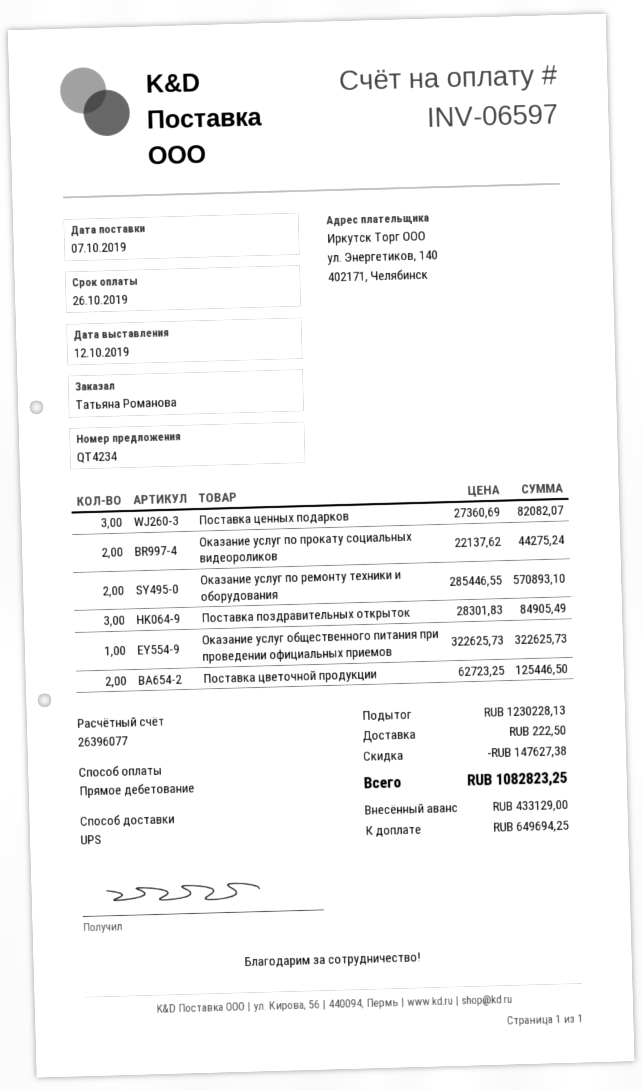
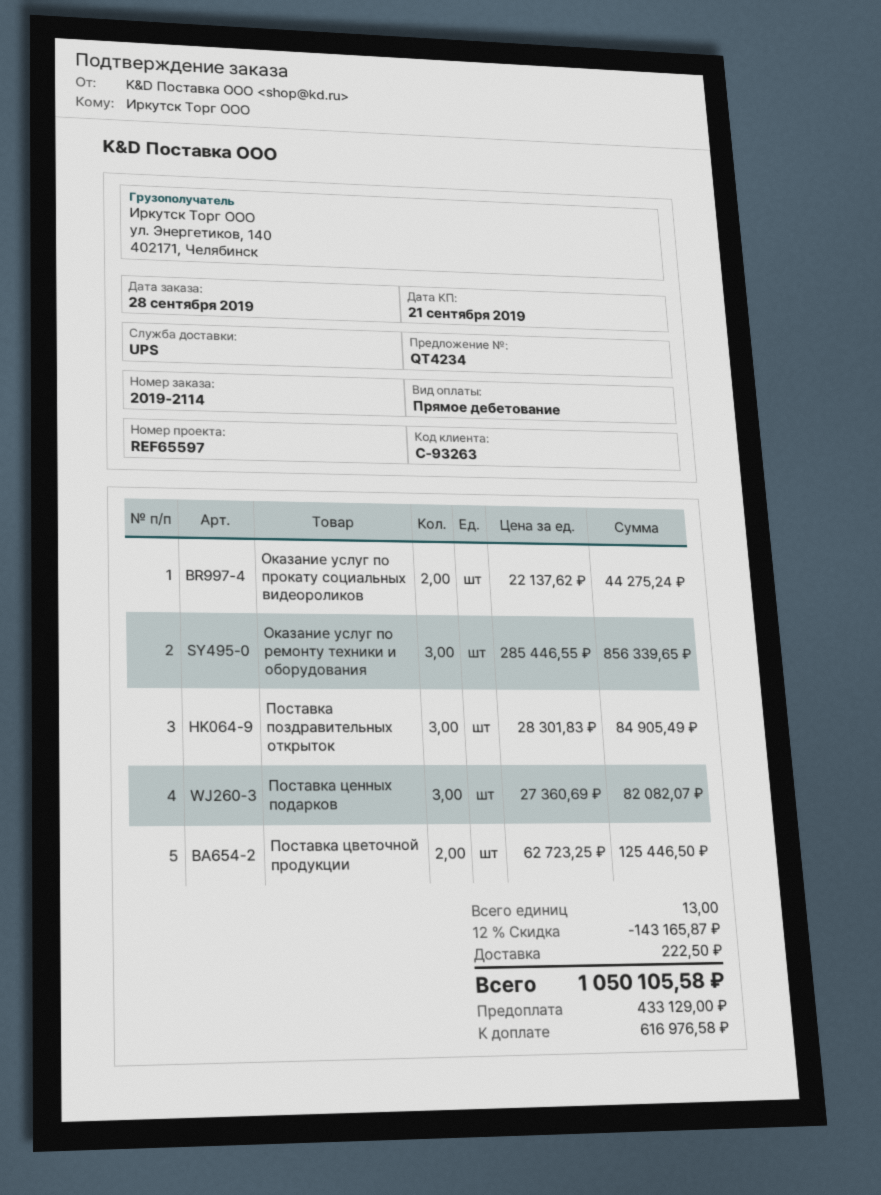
Оказание услуг по ремонту техники и оборудования: 2 x 285446.55 = 570893.10 -> 3 x 285446.55 = 856339.65
Оказание услуг общественного питания при проведении официальных приемов: 1 x 322625.73 = 322625.73 -> none
discount: 147627.38 -> 143165.87
total: 1082823.25 -> 1050105.58
balance: 649694.25 -> 616976.58

